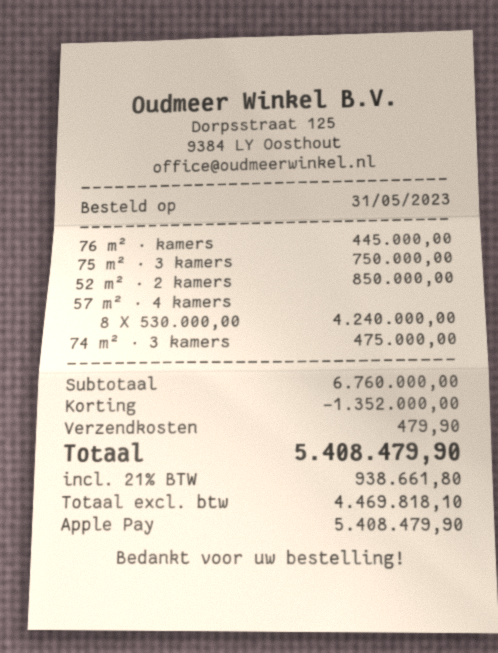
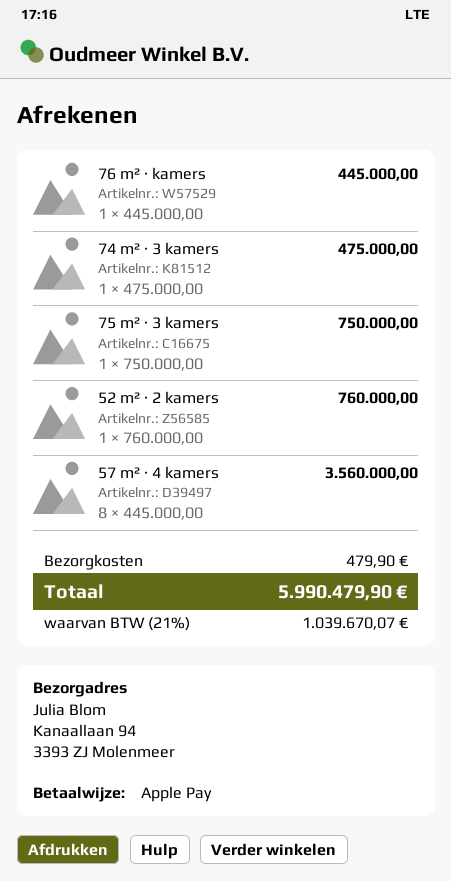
52 m² · 2 kamers: 1 x 850000.00 = 850000.00 -> 1 x 760000.00 = 760000.00
57 m² · 4 kamers: 8 x 530000.00 = 4240000.00 -> 8 x 445000.00 = 3560000.00
discount: 1352000.00 -> none
tax: 21% = 938661.80 -> 21% = 1039670.07
total: 5408479.90 -> 5990479.90

